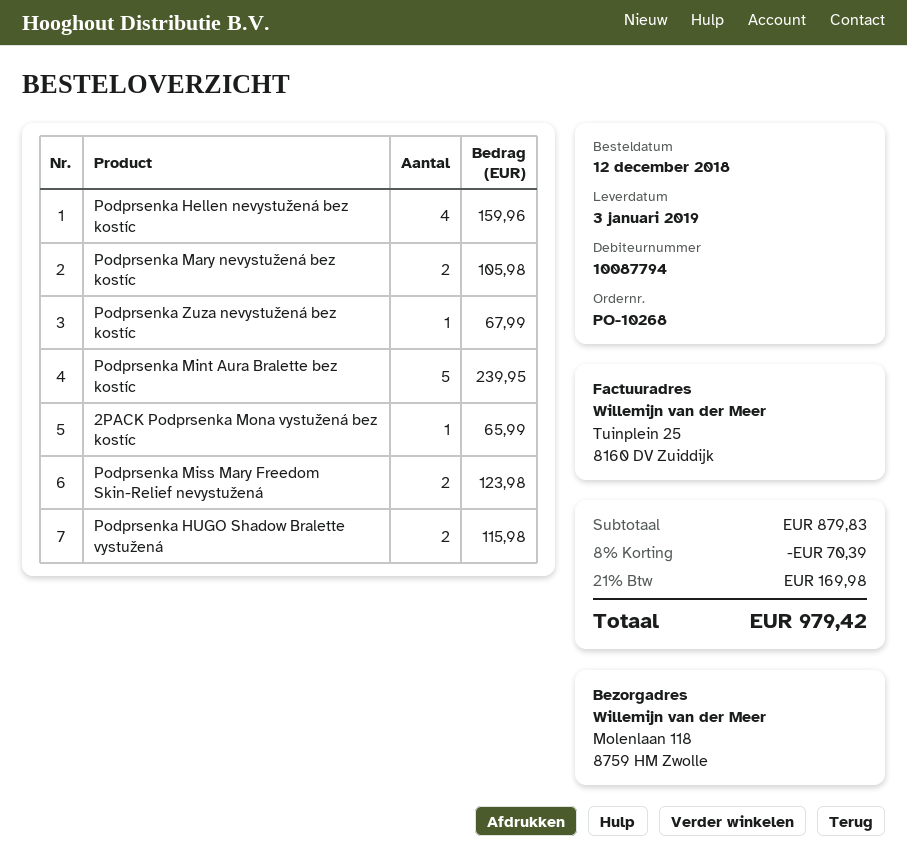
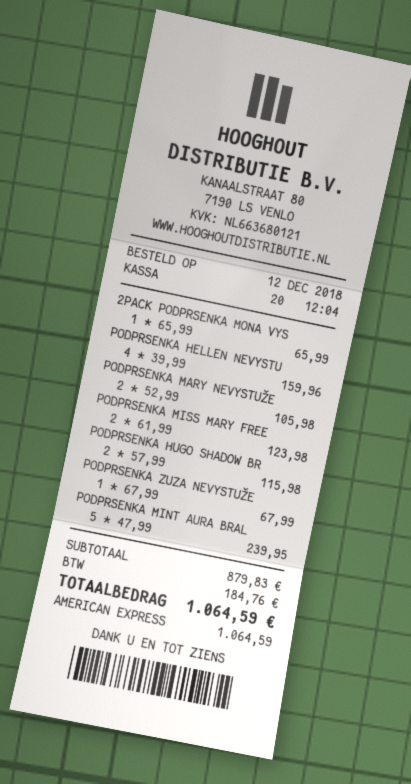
discount: 8% = 70.39 -> none
tax: 169.98 -> 184.76
total: 979.42 -> 1064.59

